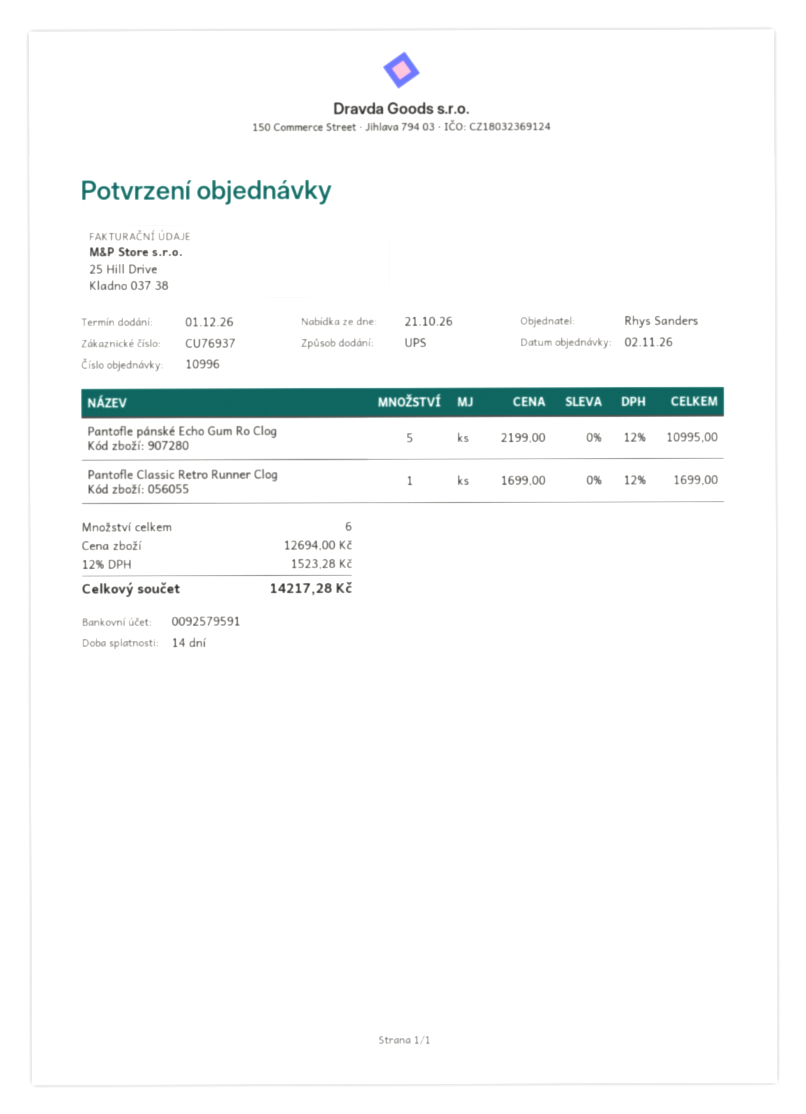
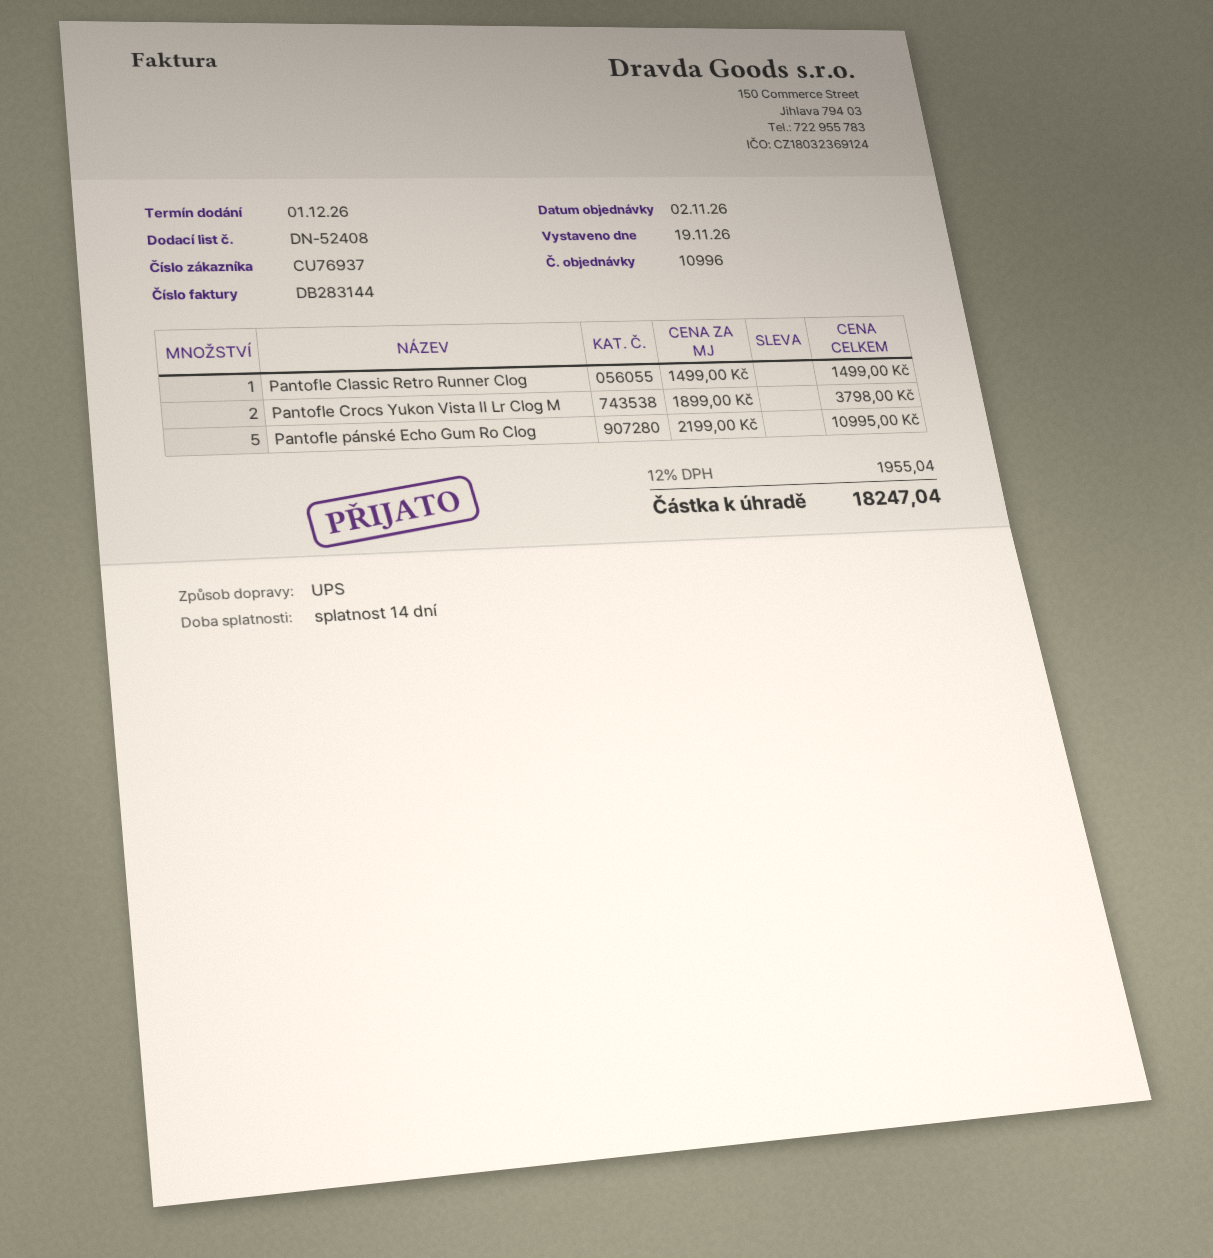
Pantofle Classic Retro Runner Clog: 1 x 1699.00 = 1699.00 -> 1 x 1499.00 = 1499.00
Pantofle Crocs Yukon Vista II Lr Clog M: none -> 2 x 1899.00 = 3798.00
tax: 12% = 1523.28 -> 12% = 1955.04
total: 14217.28 -> 18247.04

